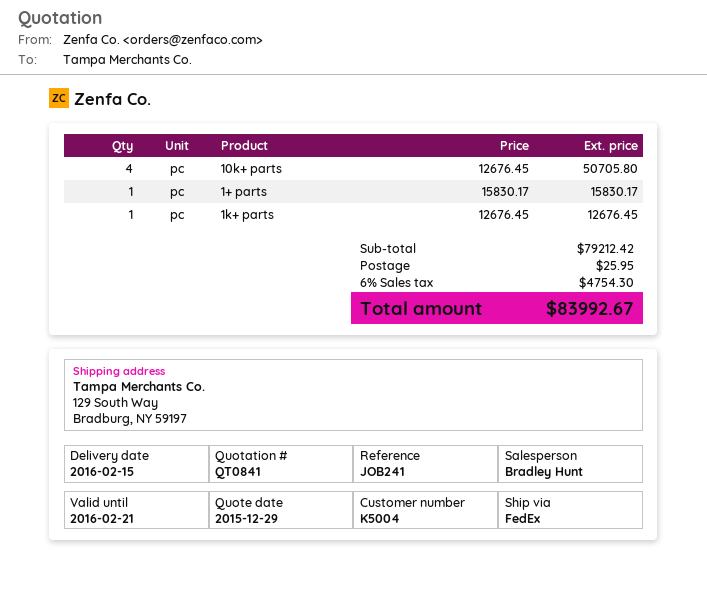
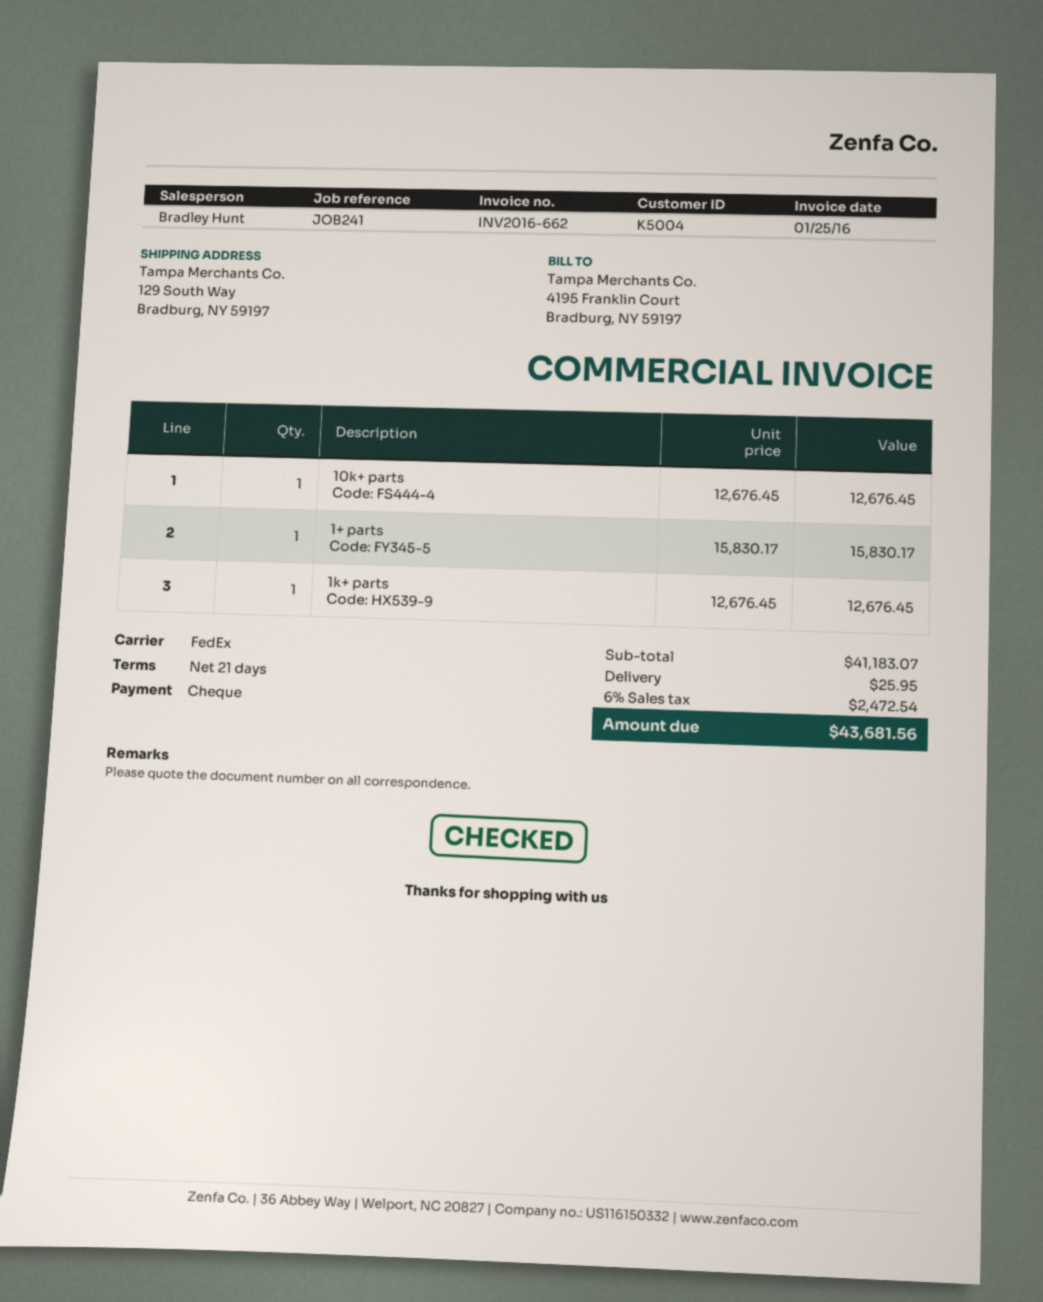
10k+ parts: 4 x 12676.45 = 50705.80 -> 1 x 12676.45 = 12676.45
subtotal: 79212.42 -> 41183.07
tax: 6% = 4754.30 -> 6% = 2472.54
total: 83992.67 -> 43681.56

